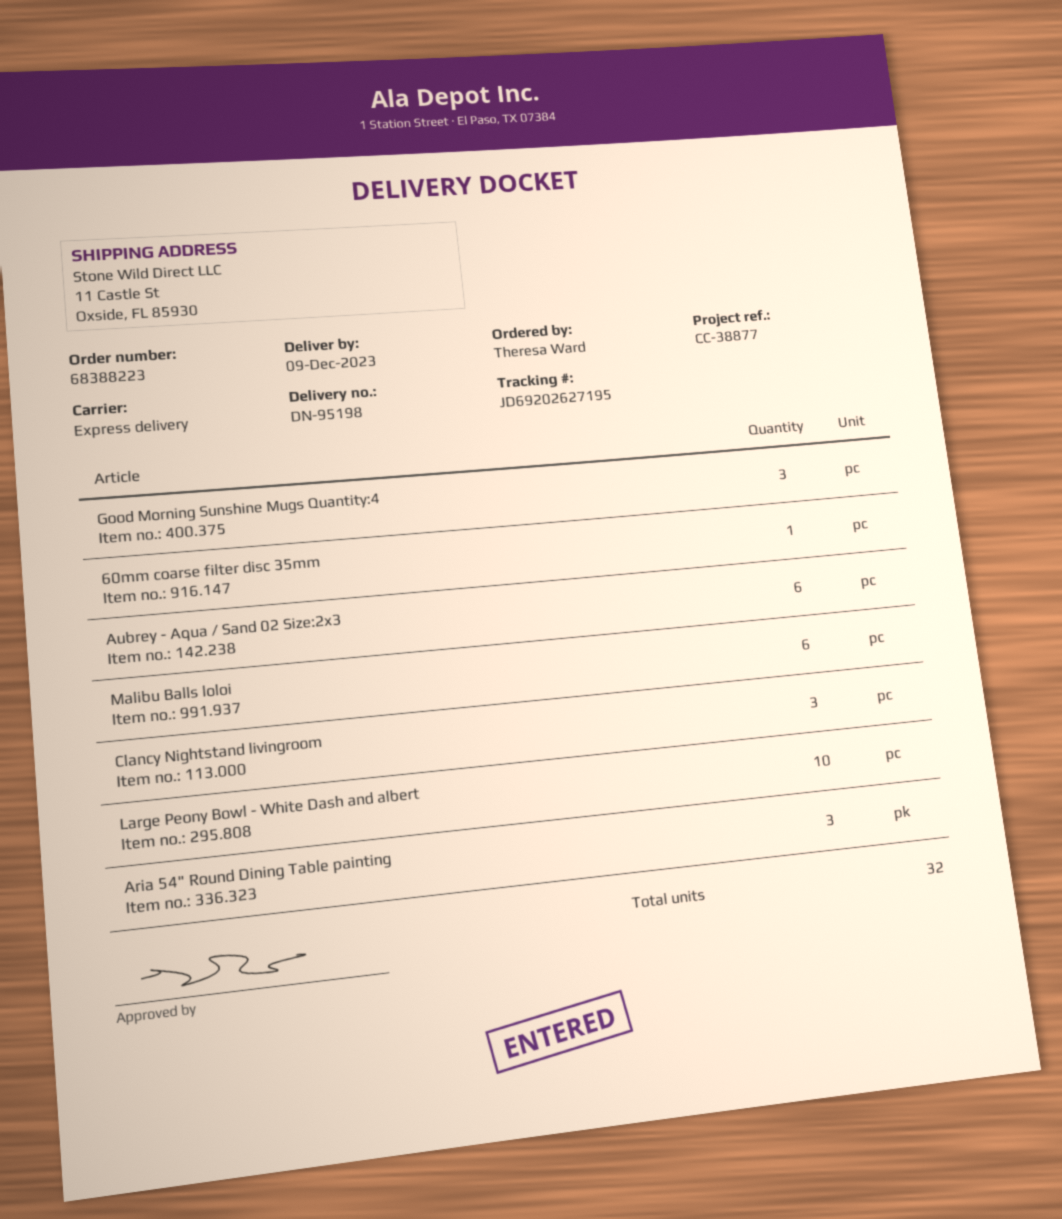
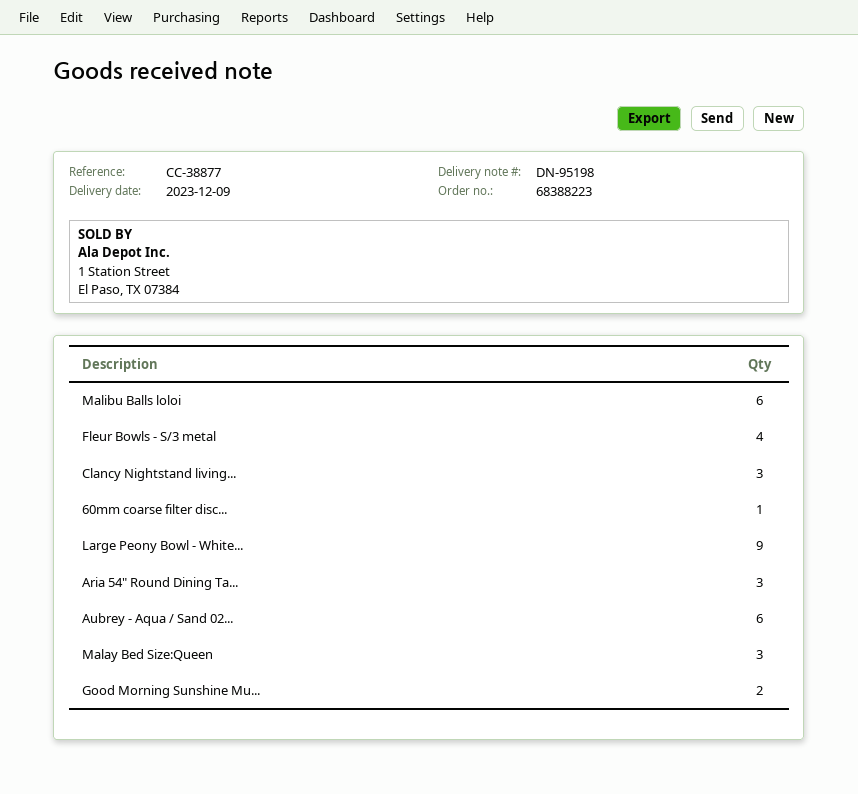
Good Morning Sunshine Mugs Quantity:4: 3 -> 2
Large Peony Bowl - White Dash and albert: 10 -> 9
Fleur Bowls - S/3 metal: none -> 4
Malay Bed Size:Queen: none -> 3

